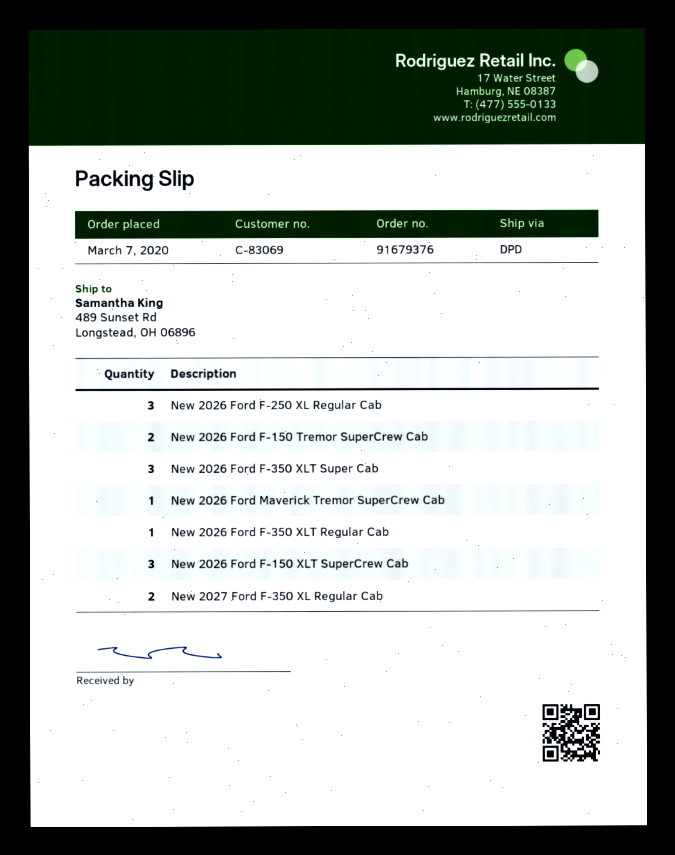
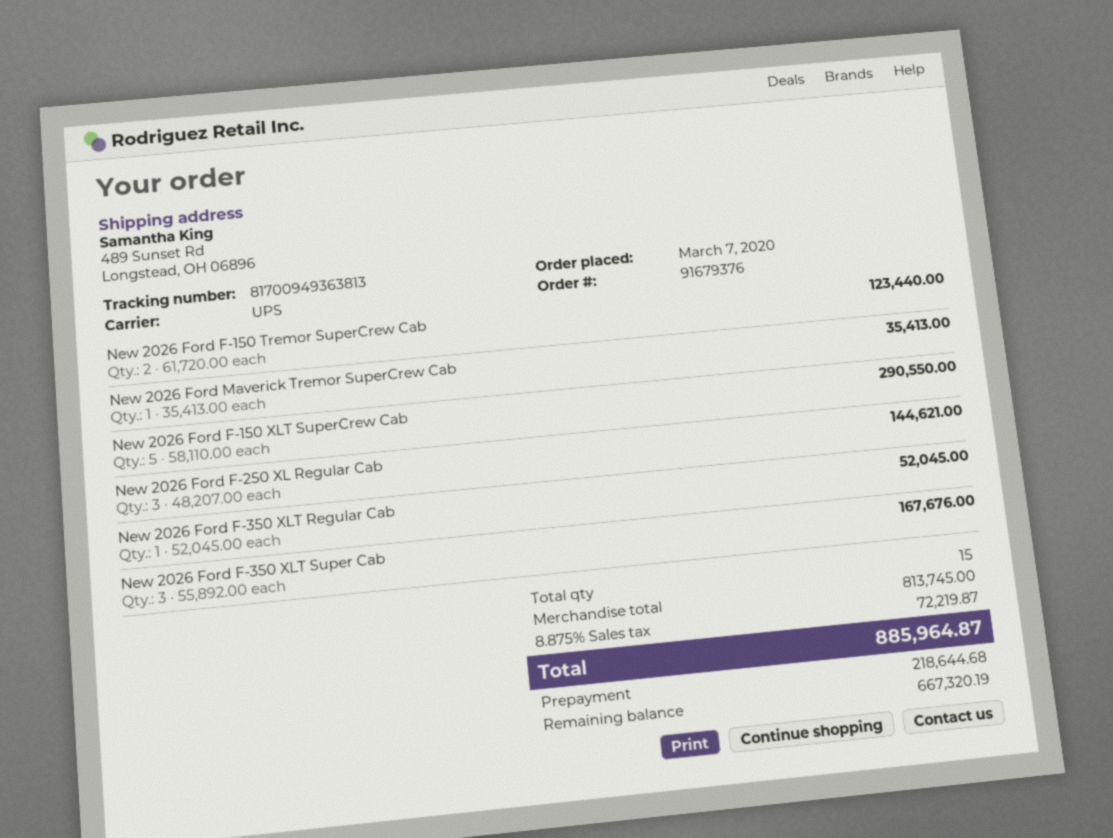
shipping method: DPD -> UPS
New 2026 Ford F-150 XLT SuperCrew Cab: 3 -> 5
New 2027 Ford F-350 XL Regular Cab: 2 -> none

